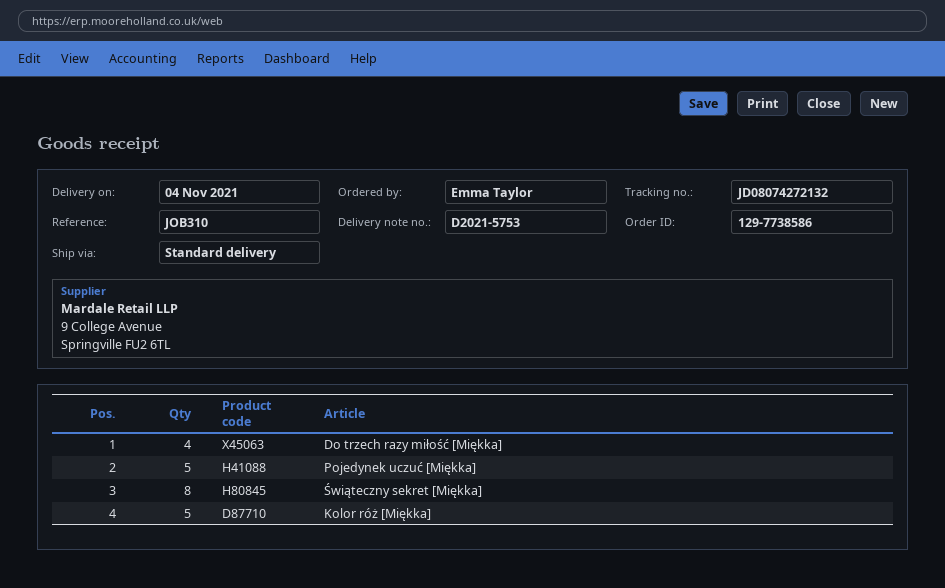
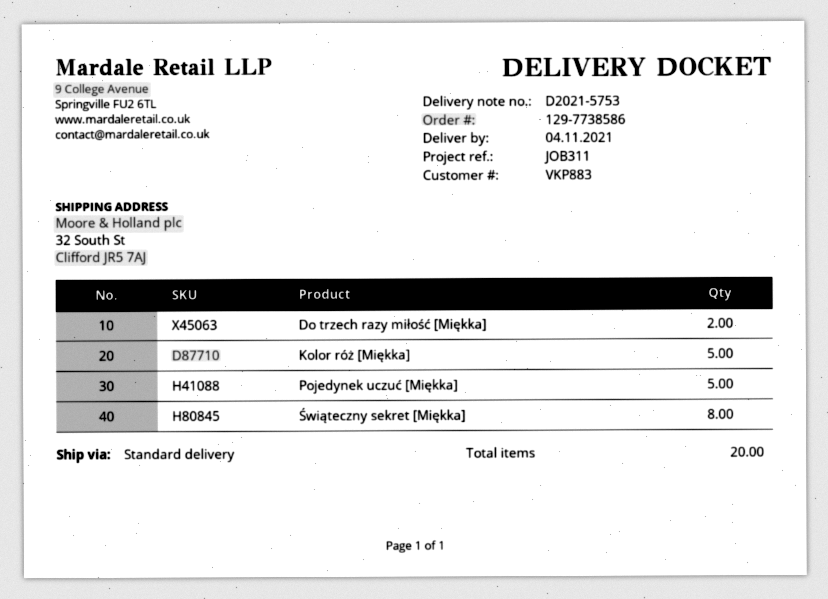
reference: JOB310 -> JOB311
Do trzech razy miłość [Miękka]: 4 -> 2

